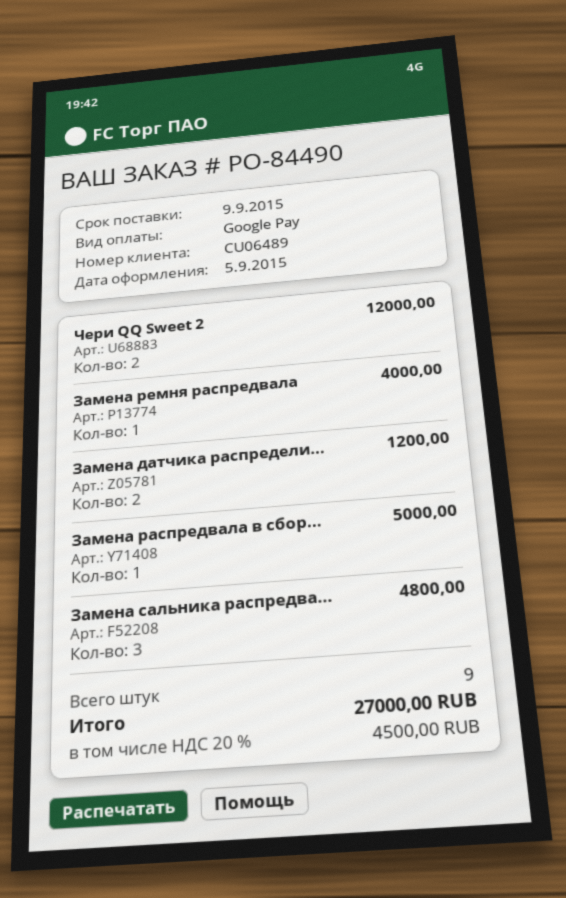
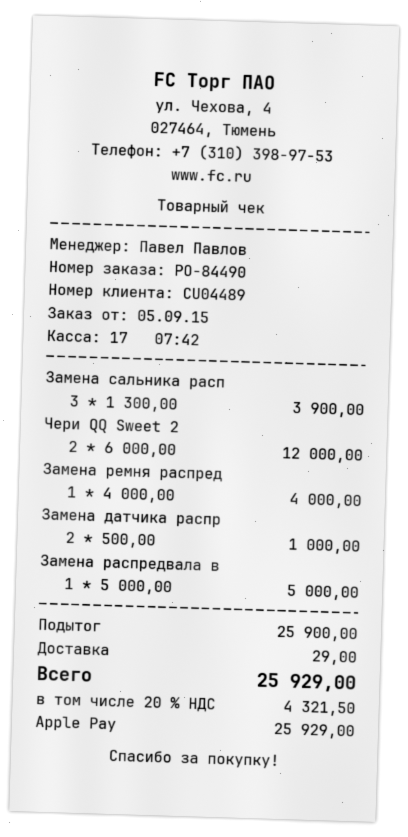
customer number: CU06489 -> CU04489
payment method: Google Pay -> Apple Pay
Замена датчика распредели...: 2 for 1200.00 -> 2 for 1000.00
Замена сальника распредва...: 3 for 4800.00 -> 3 for 3900.00
shipping: none -> 29.00
tax: 20% = 4500.00 -> 20% = 4321.50
total: 27000.00 -> 25929.00

